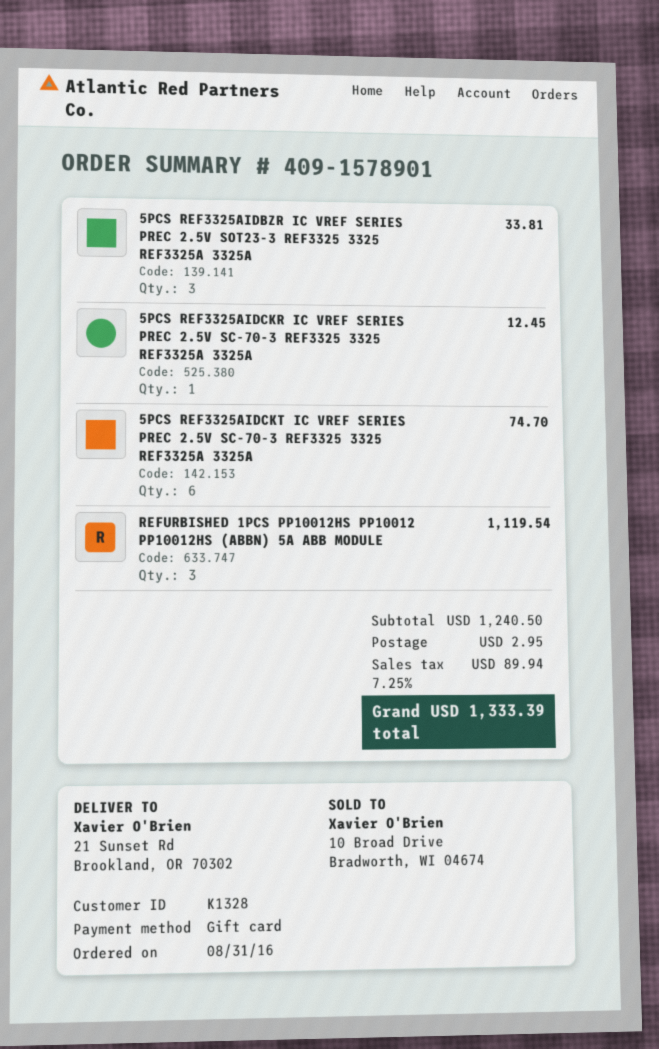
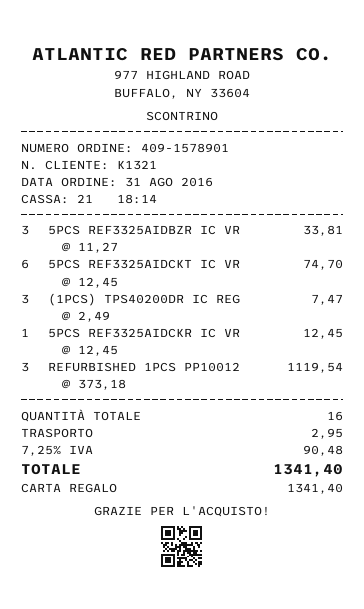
customer number: K1328 -> K1321
(1PCS) TPS40200DR IC REG: none -> 3 for 7.47
tax: 7.25% = 89.94 -> 7.25% = 90.48
total: 1333.39 -> 1341.40

